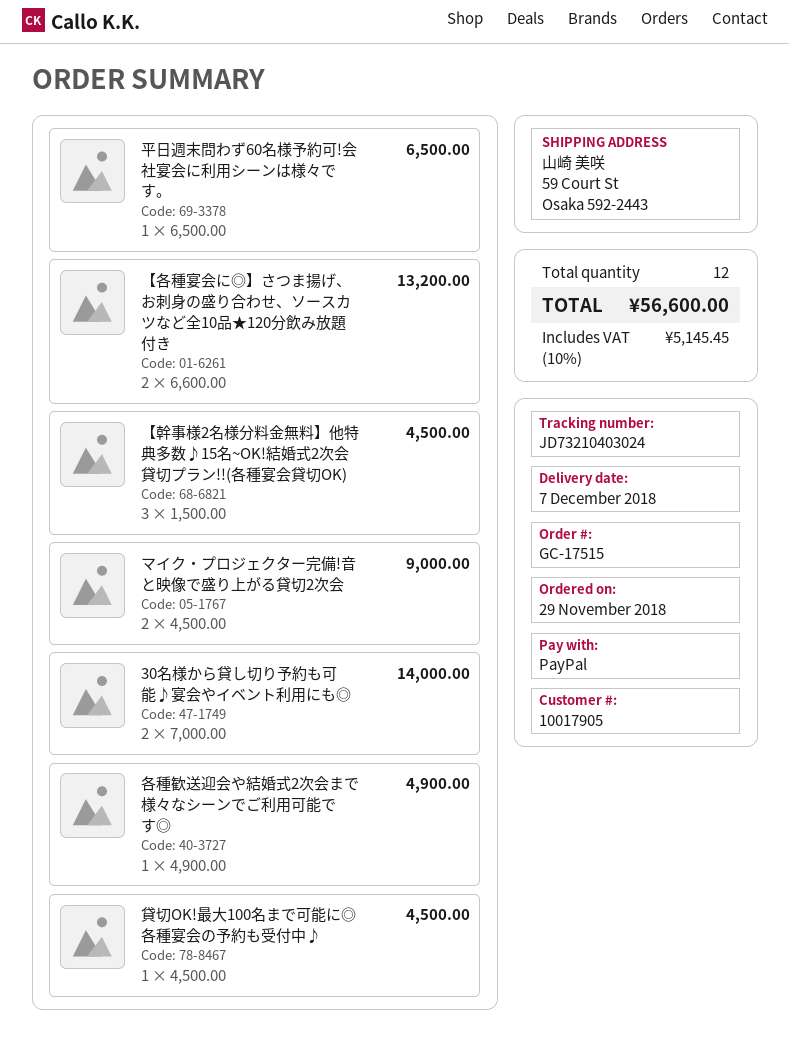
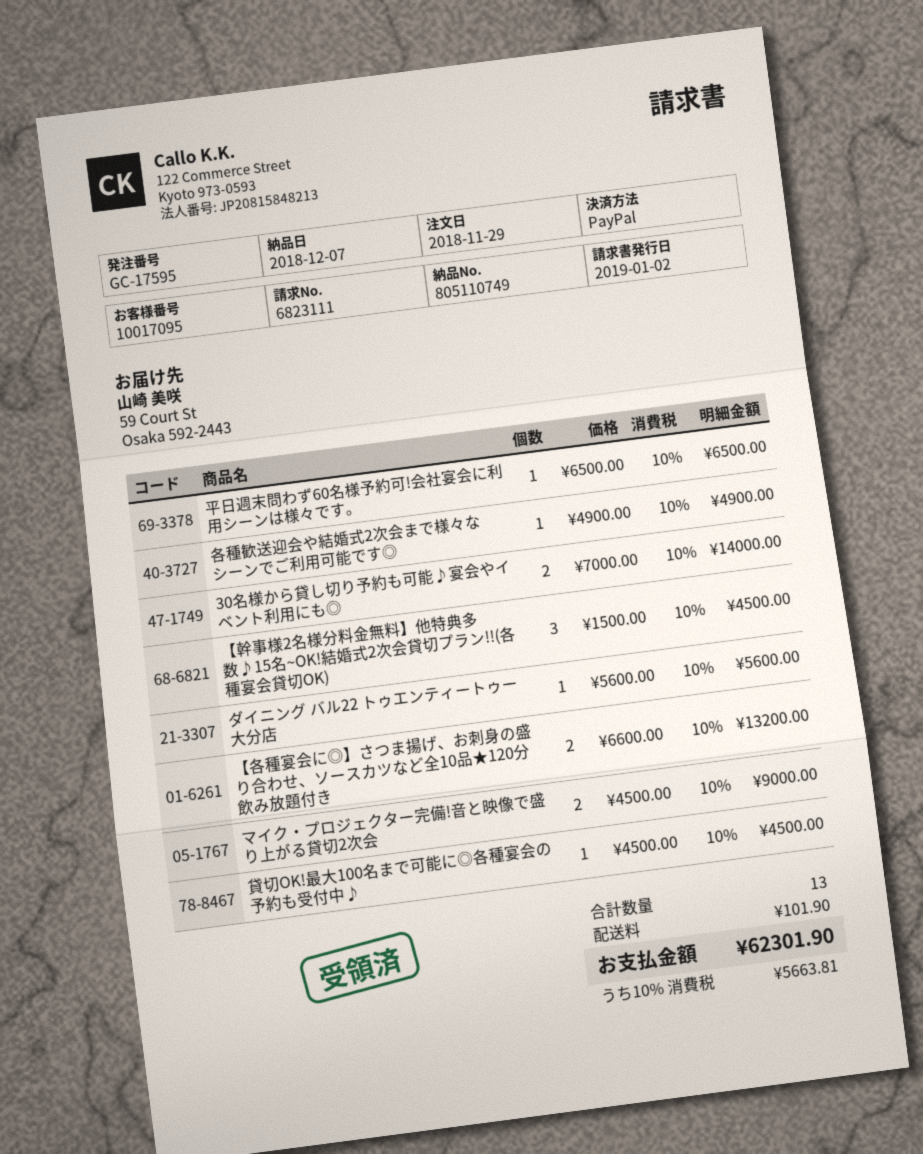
order number: GC-17515 -> GC-17595
customer number: 10017905 -> 10017095
ダイニング バル22 トゥエンティートゥー 大分店: none -> 1 x 5600.00 = 5600.00
total quantity: 12 -> 13
shipping: none -> 101.90
tax: 10% = 5145.45 -> 10% = 5663.81
total: 56600.00 -> 62301.90

